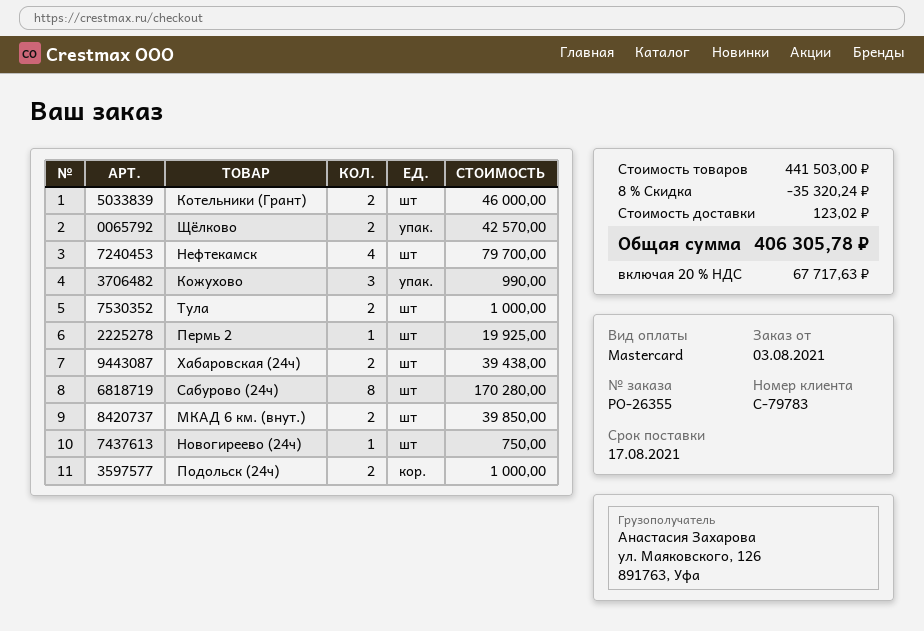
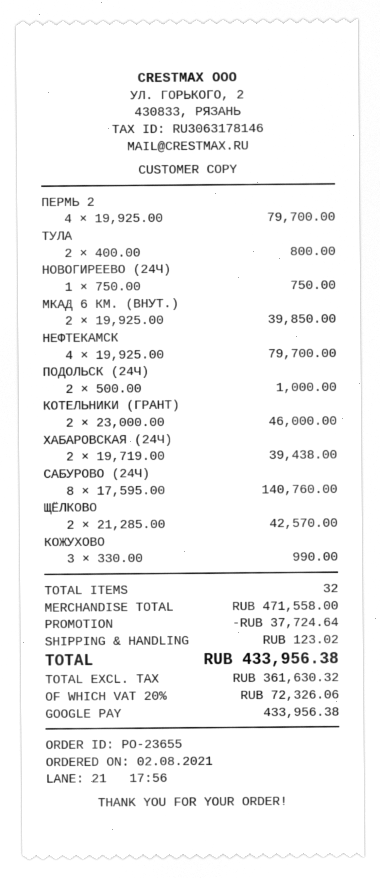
order number: PO-26355 -> PO-23655
order date: 2021-08-03 -> 2021-08-02
payment method: Mastercard -> Google Pay
Тула: 2 for 1000.00 -> 2 for 800.00
Пермь 2: 1 for 19925.00 -> 4 for 79700.00
Сабурово (24ч): 8 for 170280.00 -> 8 for 140760.00
subtotal: 441503.00 -> 471558.00
discount: 35320.24 -> 37724.64
tax: 20% = 67717.63 -> 20% = 72326.06
total: 406305.78 -> 433956.38

